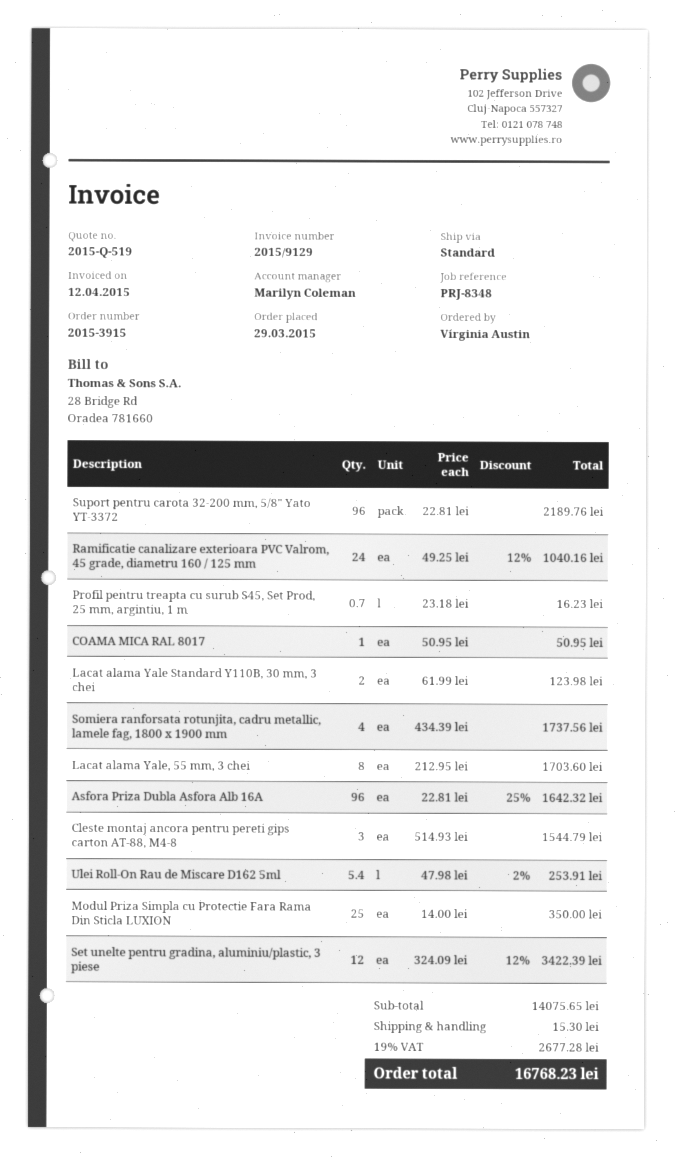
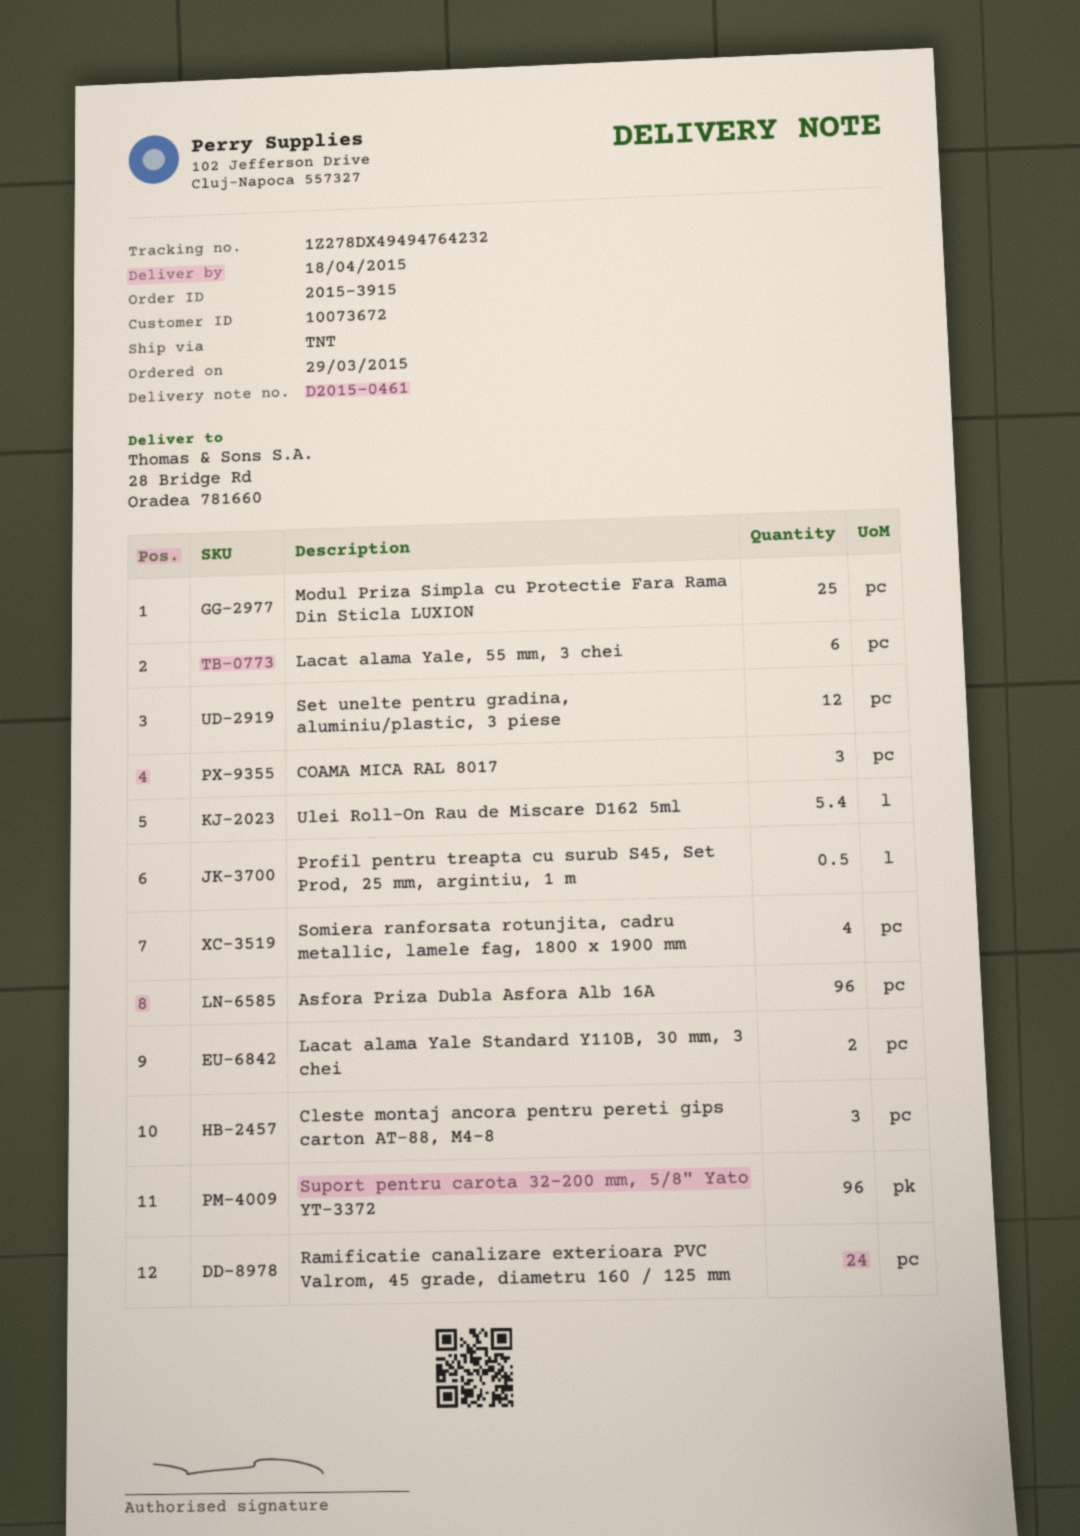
shipping method: standard -> TNT
Profil pentru treapta cu surub S45, Set Prod, 25 mm, argintiu, 1 m: 0.7 -> 0.5
COAMA MICA RAL 8017: 1 -> 3
Lacat alama Yale, 55 mm, 3 chei: 8 -> 6

